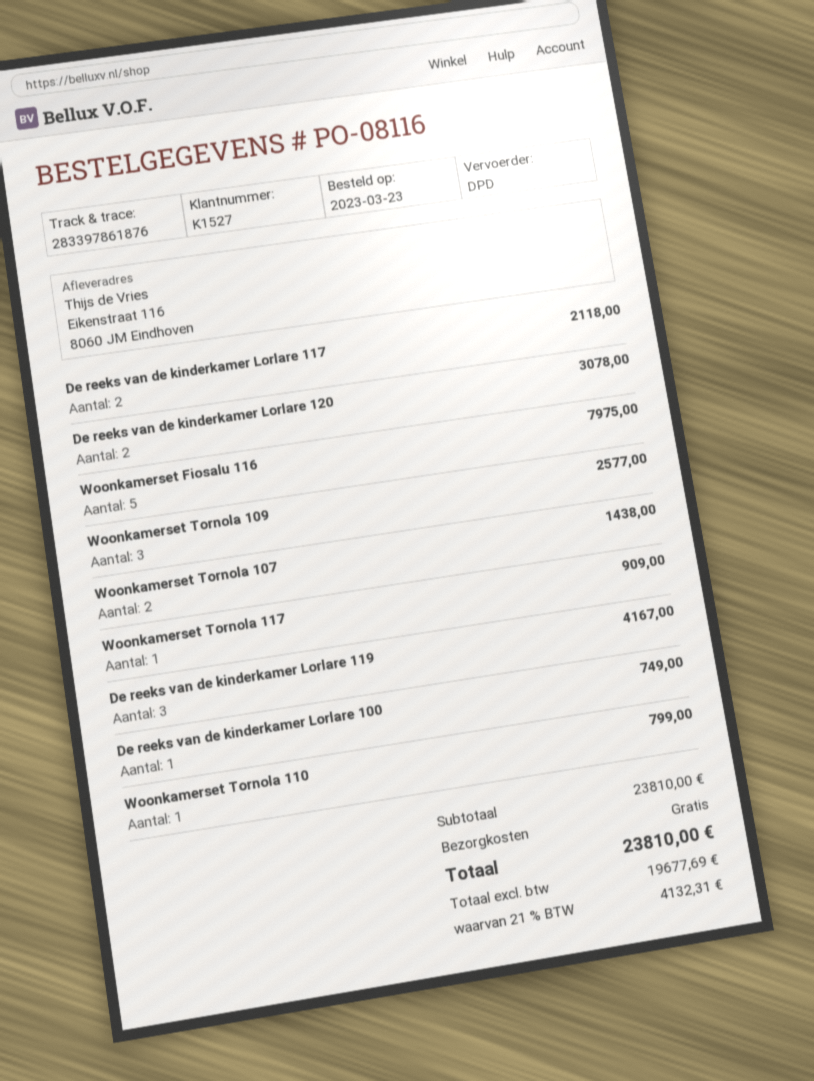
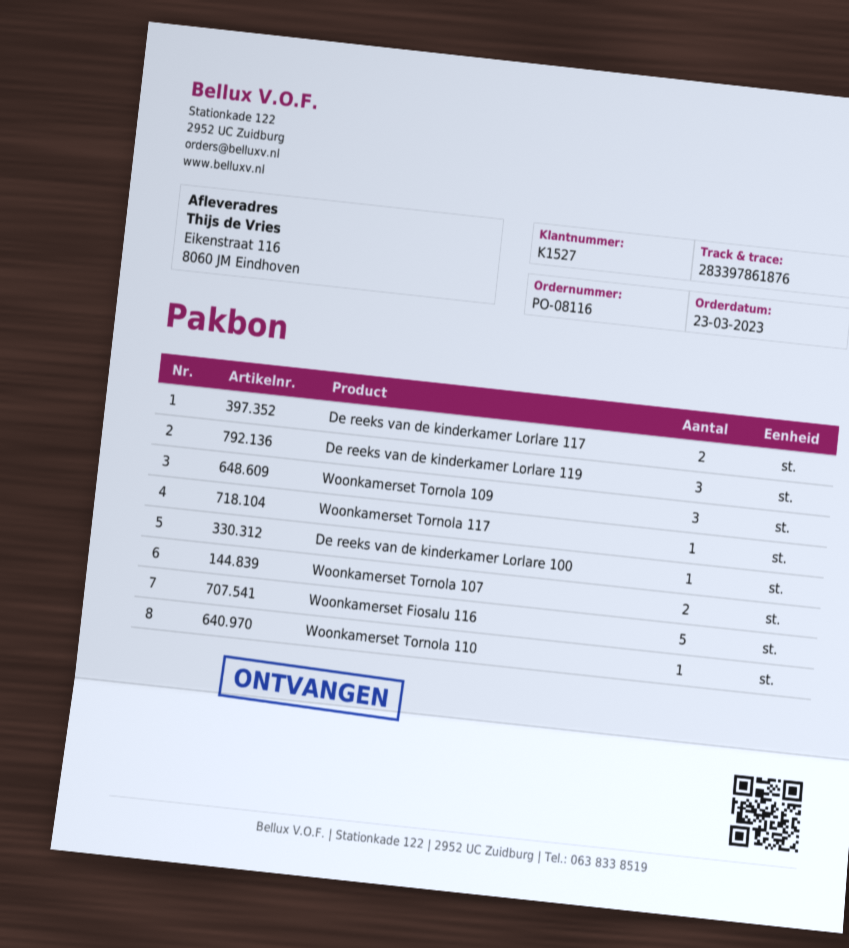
De reeks van de kinderkamer Lorlare 120: 2 -> none

